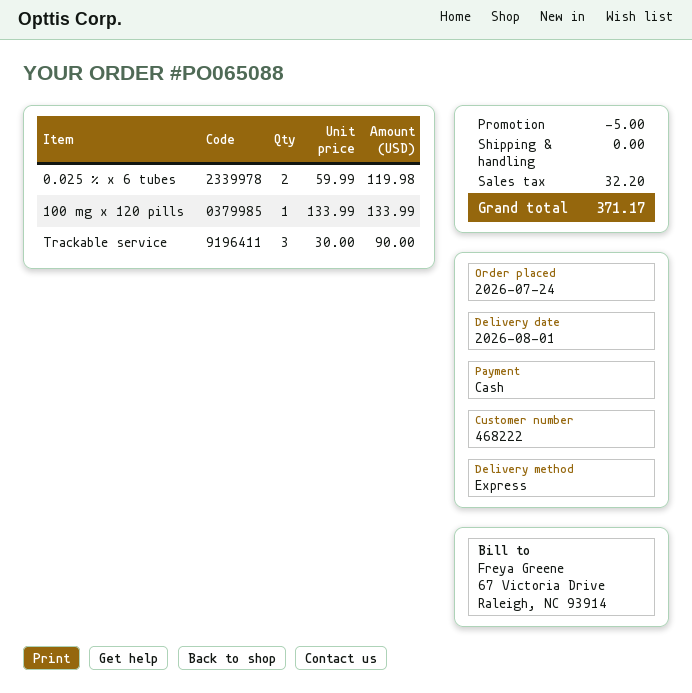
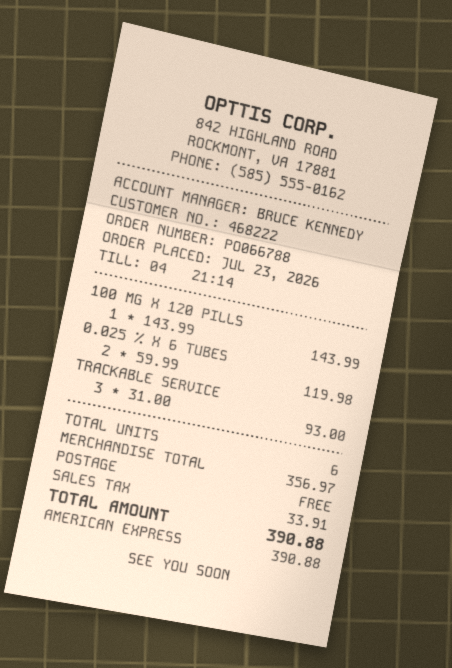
order number: PO065088 -> PO066788
order date: 2026-07-24 -> 2026-07-23
payment method: cash -> American Express
100 mg x 120 pills: 1 x 133.99 = 133.99 -> 1 x 143.99 = 143.99
Trackable service: 3 x 30.00 = 90.00 -> 3 x 31.00 = 93.00
discount: 5.00 -> none
tax: 32.20 -> 33.91
total: 371.17 -> 390.88

